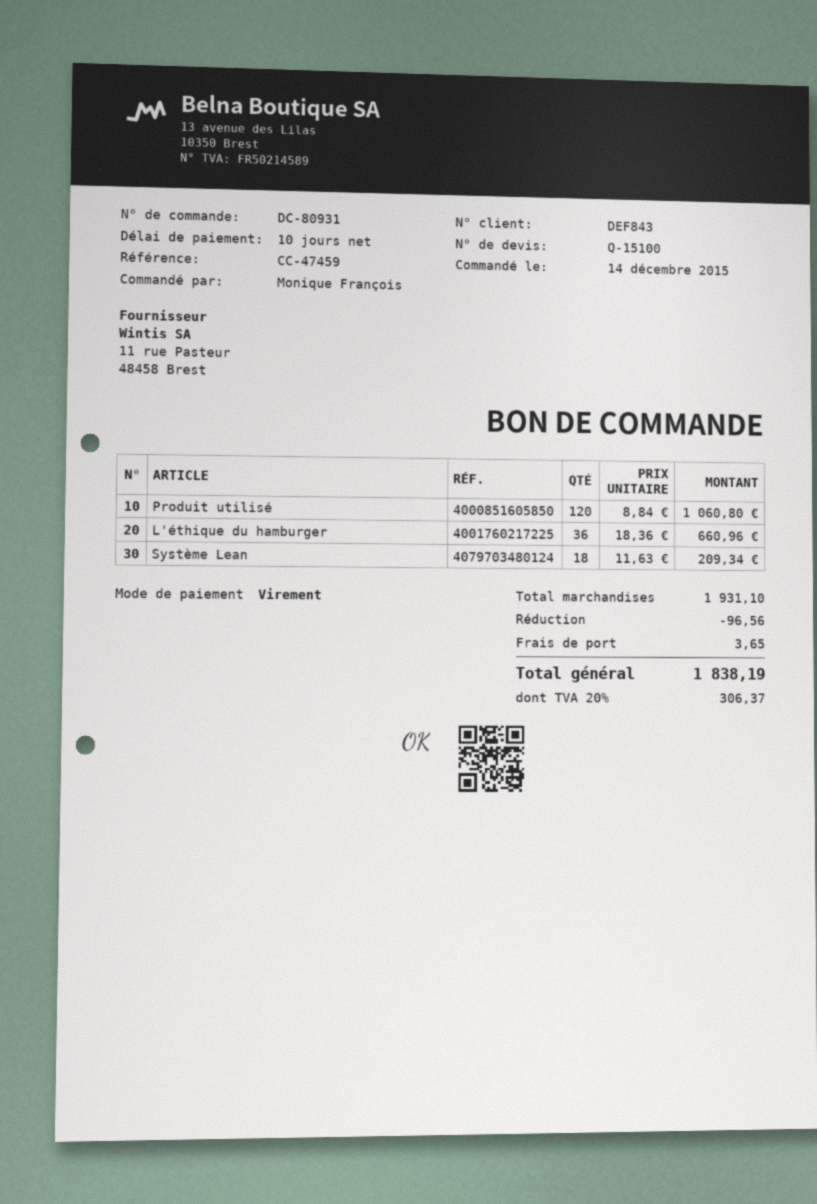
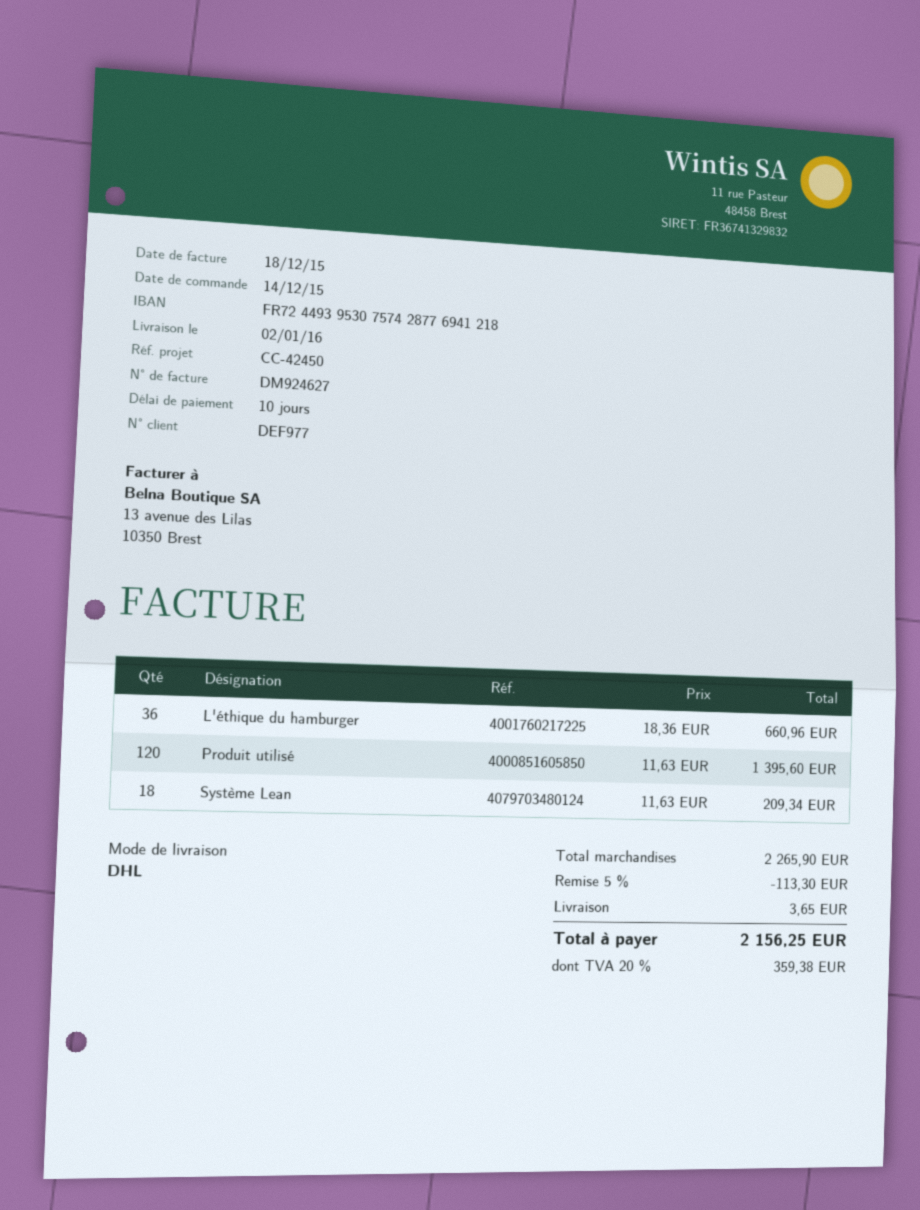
customer number: DEF843 -> DEF977
reference: CC-47459 -> CC-42450
Produit utilisé: 120 x 8.84 = 1060.80 -> 120 x 11.63 = 1395.60
subtotal: 1931.10 -> 2265.90
discount: 96.56 -> 113.30
tax: 20% = 306.37 -> 20% = 359.38
total: 1838.19 -> 2156.25

